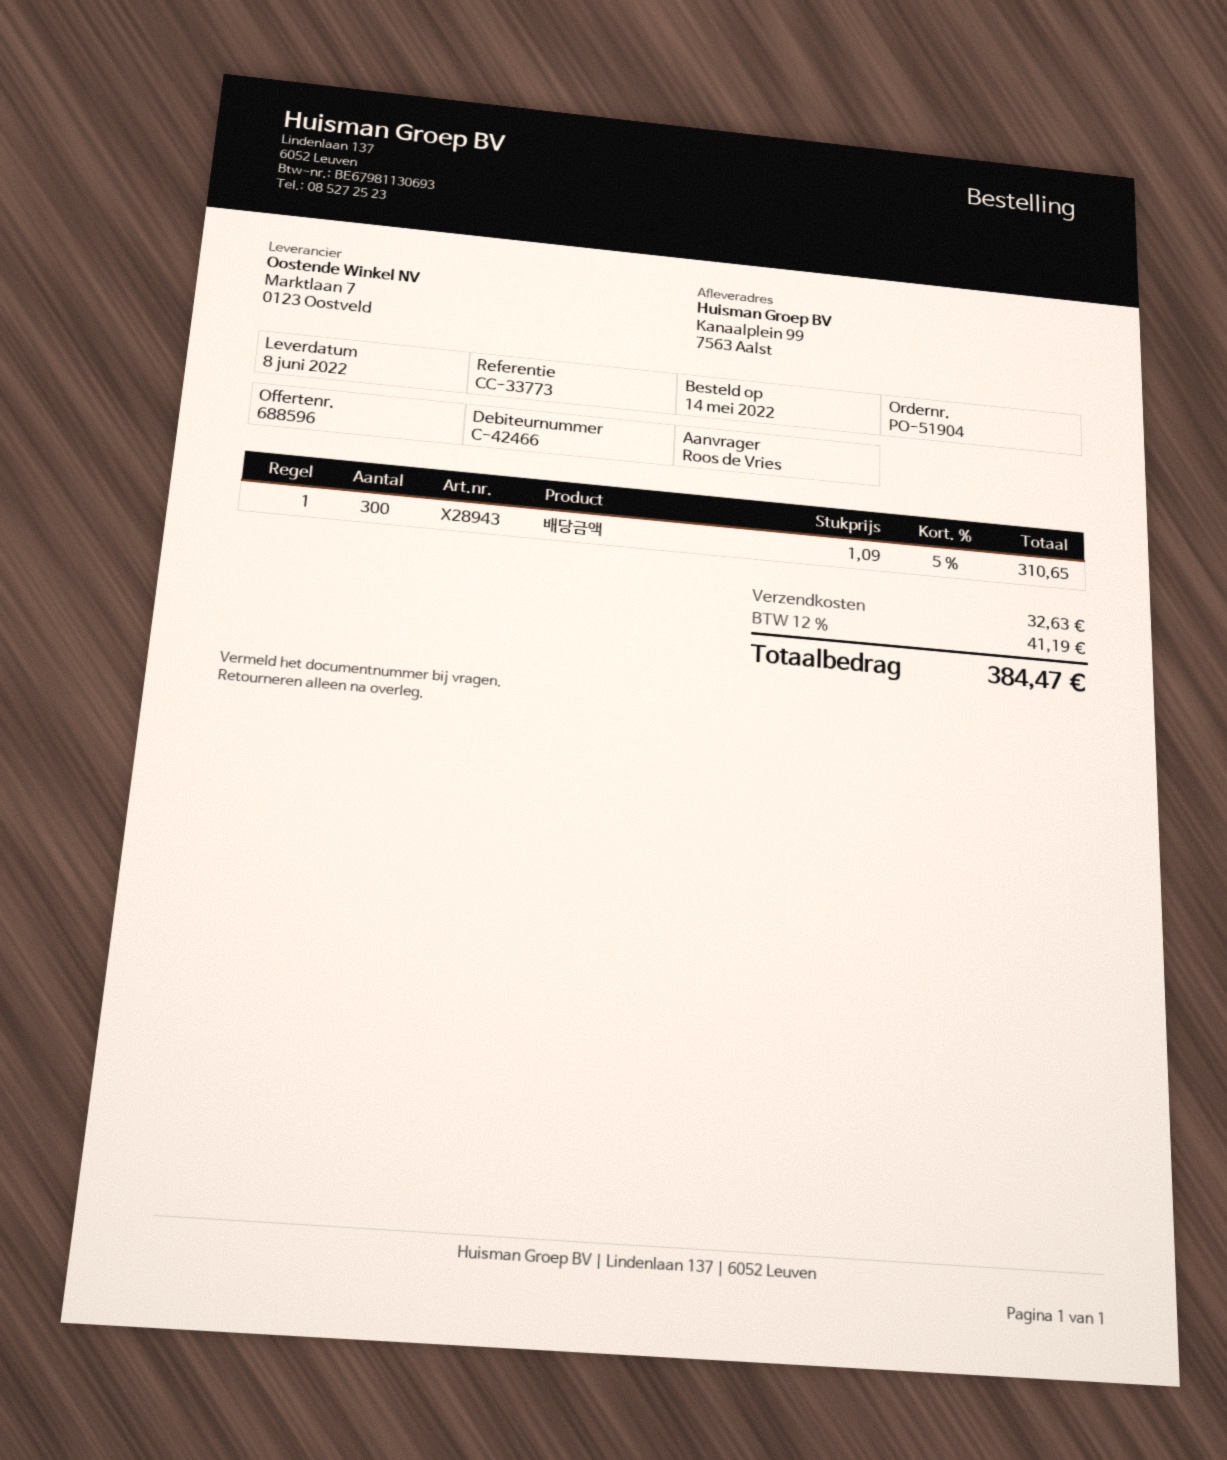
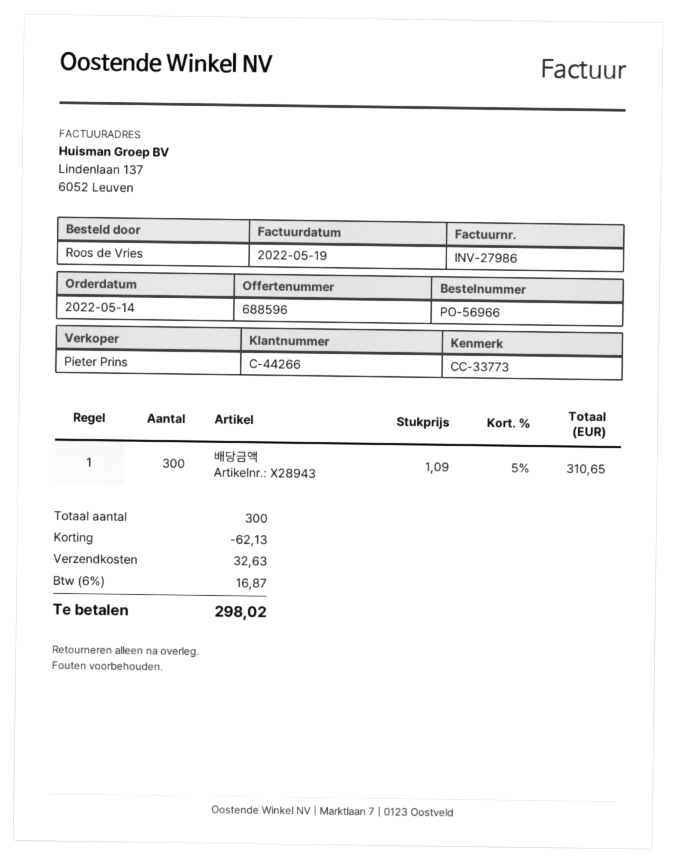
order number: PO-51904 -> PO-56966
customer number: C-42466 -> C-44266
discount: none -> 62.13
tax: 12% = 41.19 -> 6% = 16.87
total: 384.47 -> 298.02

